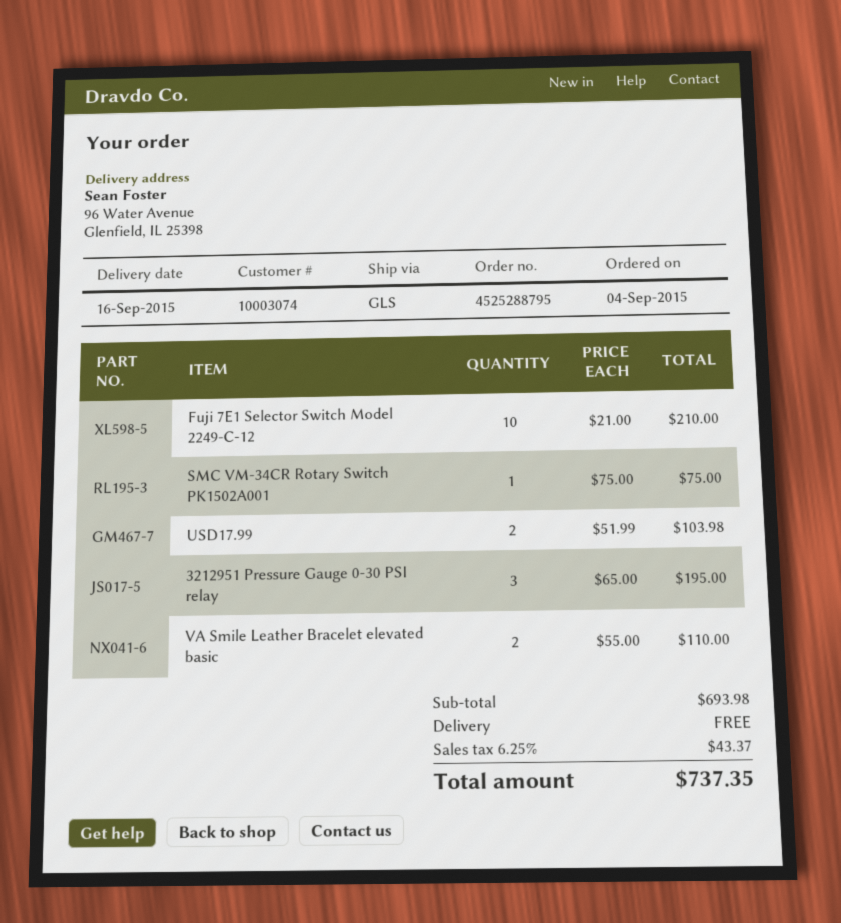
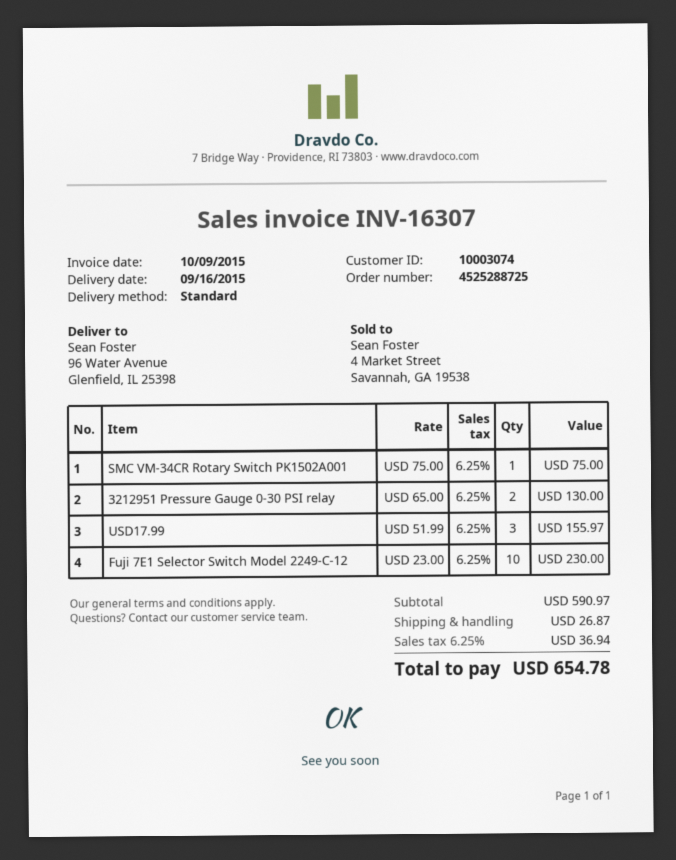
order number: 4525288795 -> 4525288725
shipping method: GLS -> standard
Fuji 7E1 Selector Switch Model 2249-C-12: 10 x 21.00 = 210.00 -> 10 x 23.00 = 230.00
USD17.99: 2 x 51.99 = 103.98 -> 3 x 51.99 = 155.97
3212951 Pressure Gauge 0-30 PSI relay: 3 x 65.00 = 195.00 -> 2 x 65.00 = 130.00
VA Smile Leather Bracelet elevated basic: 2 x 55.00 = 110.00 -> none
subtotal: 693.98 -> 590.97
shipping: 0.00 -> 26.87
tax: 6.25% = 43.37 -> 6.25% = 36.94
total: 737.35 -> 654.78

